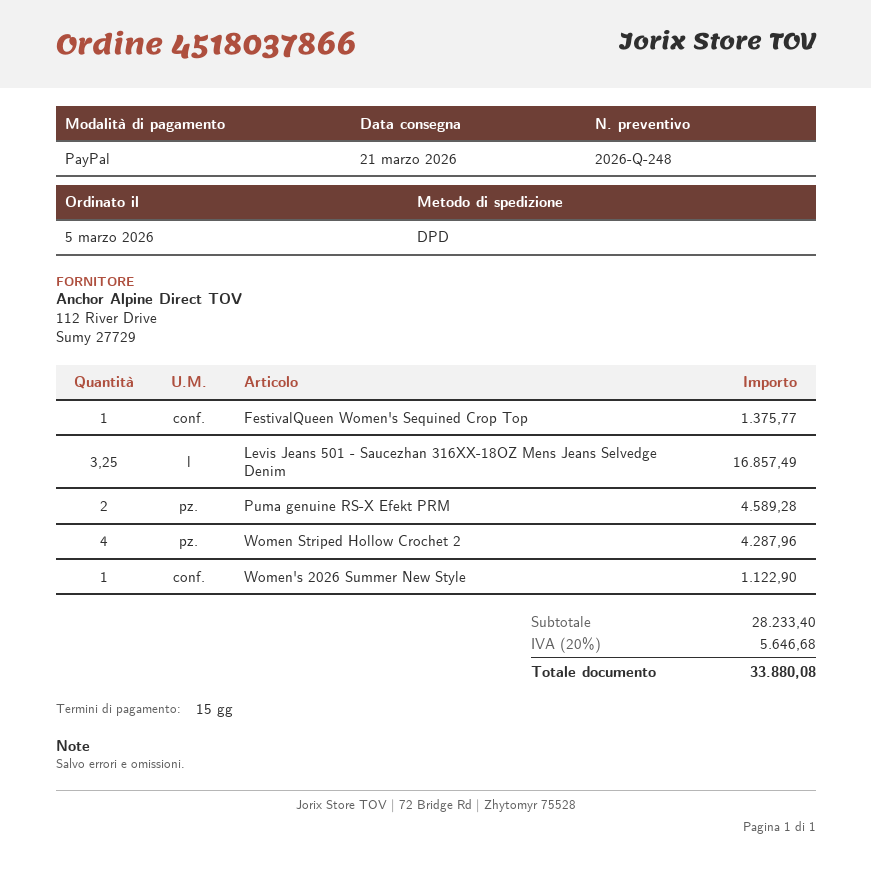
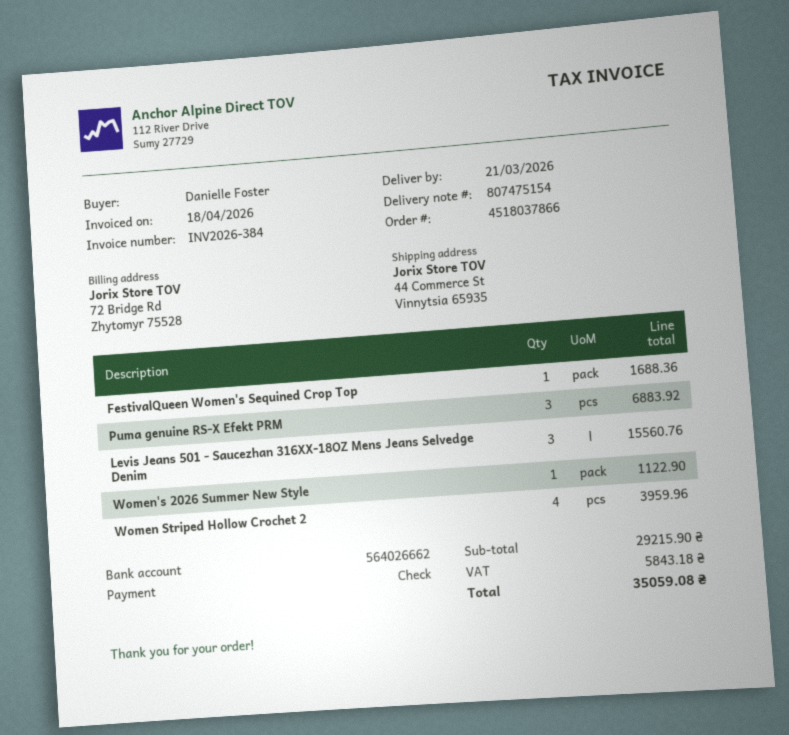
payment method: PayPal -> cheque
FestivalQueen Women's Sequined Crop Top: 1 for 1375.77 -> 1 for 1688.36
Levis Jeans 501 - Saucezhan 316XX-18OZ Mens Jeans Selvedge Denim: 3.25 for 16857.49 -> 3 for 15560.76
Puma genuine RS-X Efekt PRM: 2 for 4589.28 -> 3 for 6883.92
Women Striped Hollow Crochet 2: 4 for 4287.96 -> 4 for 3959.96
subtotal: 28233.40 -> 29215.90
tax: 5646.68 -> 5843.18
total: 33880.08 -> 35059.08

